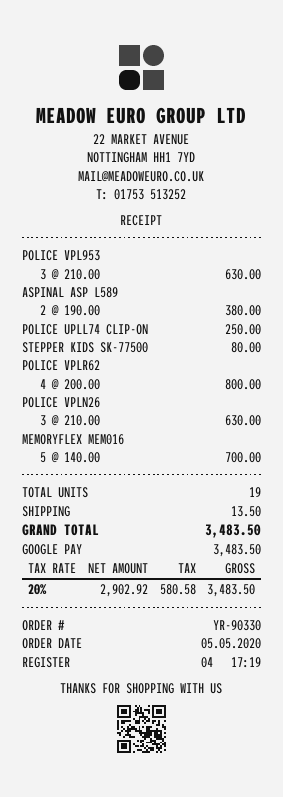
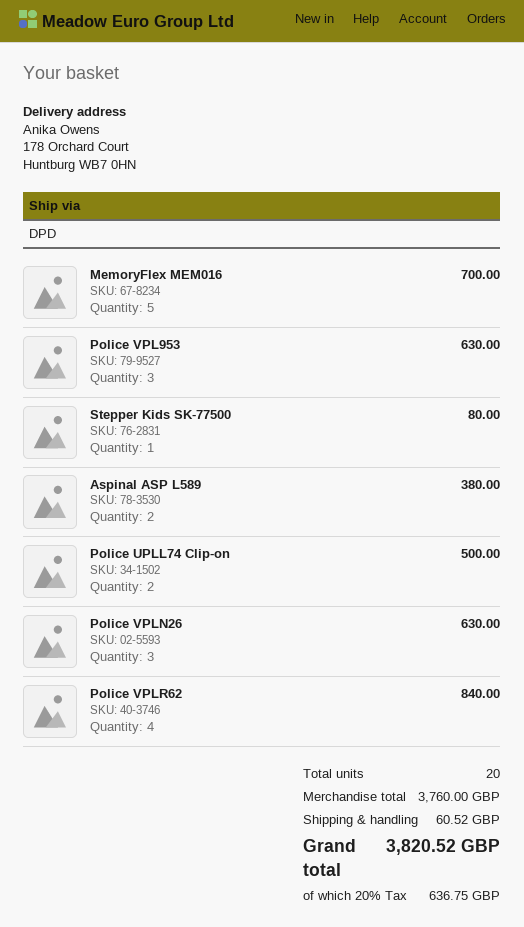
POLICE UPLL74 CLIP-ON: 1 for 250.00 -> 2 for 500.00
POLICE VPLR62: 4 for 800.00 -> 4 for 840.00
total quantity: 19 -> 20
shipping: 13.50 -> 60.52
tax: 20% = 580.58 -> 20% = 636.75
total: 3483.50 -> 3820.52

